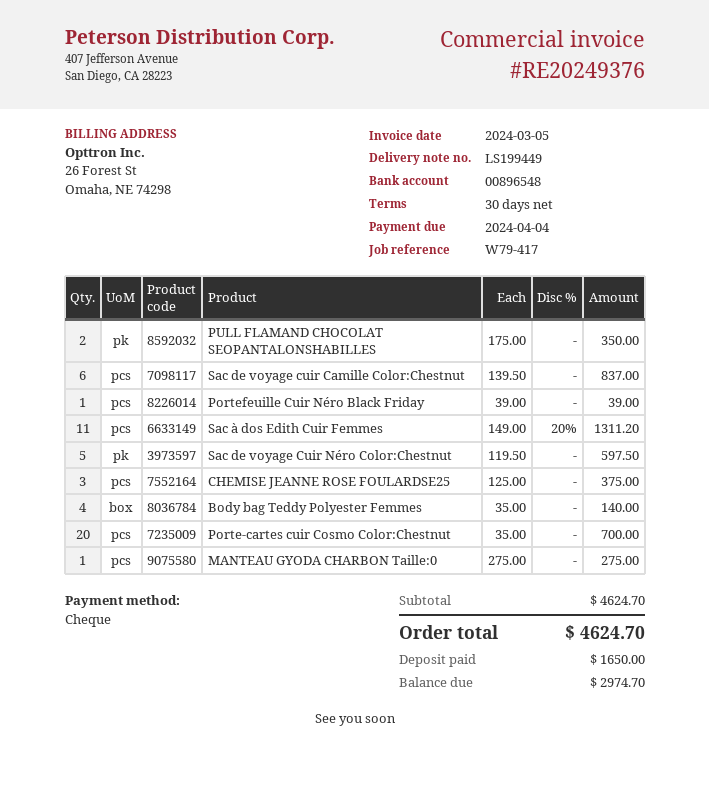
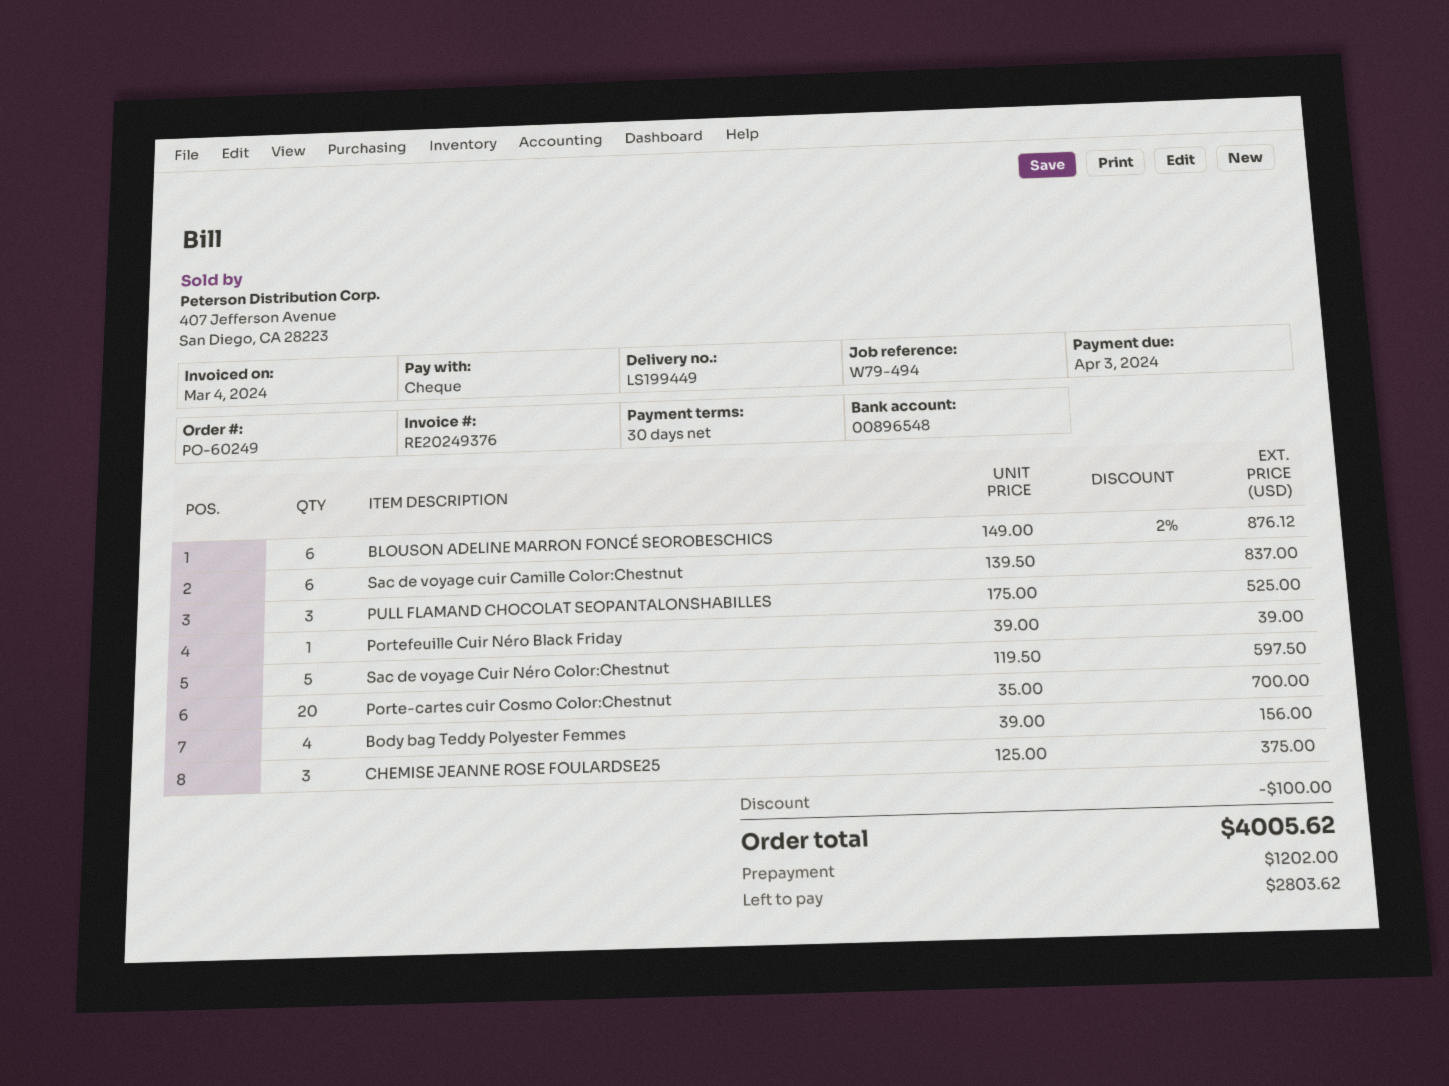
invoice date: 2024-03-05 -> 2024-03-04
due date: 2024-04-04 -> 2024-04-03
reference: W79-417 -> W79-494
PULL FLAMAND CHOCOLAT SEOPANTALONSHABILLES: 2 x 175.00 = 350.00 -> 3 x 175.00 = 525.00
Sac à dos Edith Cuir Femmes: 11 x 149.00 - 20% = 1311.20 -> none
Body bag Teddy Polyester Femmes: 4 x 35.00 = 140.00 -> 4 x 39.00 = 156.00
MANTEAU GYODA CHARBON Taille:0: 1 x 275.00 = 275.00 -> none
BLOUSON ADELINE MARRON FONCÉ SEOROBESCHICS: none -> 6 x 149.00 - 2% = 876.12
discount: none -> 100.00
total: 4624.70 -> 4005.62
deposit: 1650.00 -> 1202.00
balance: 2974.70 -> 2803.62

